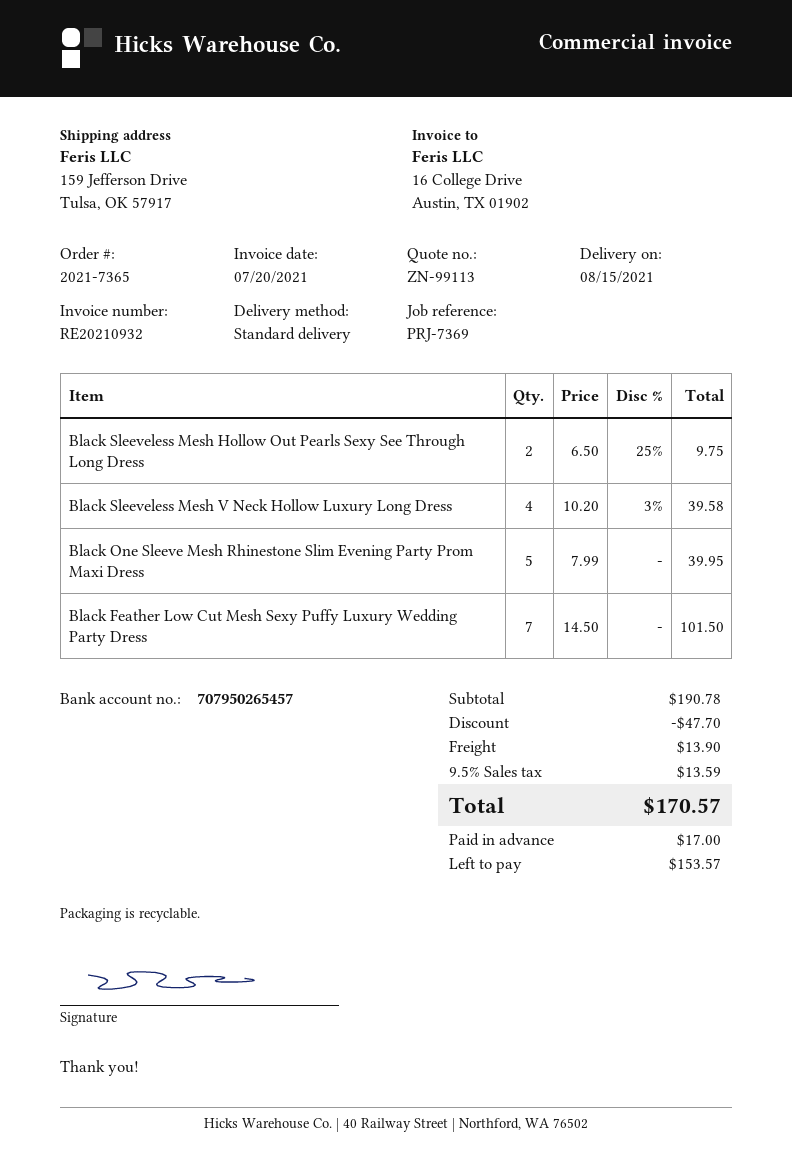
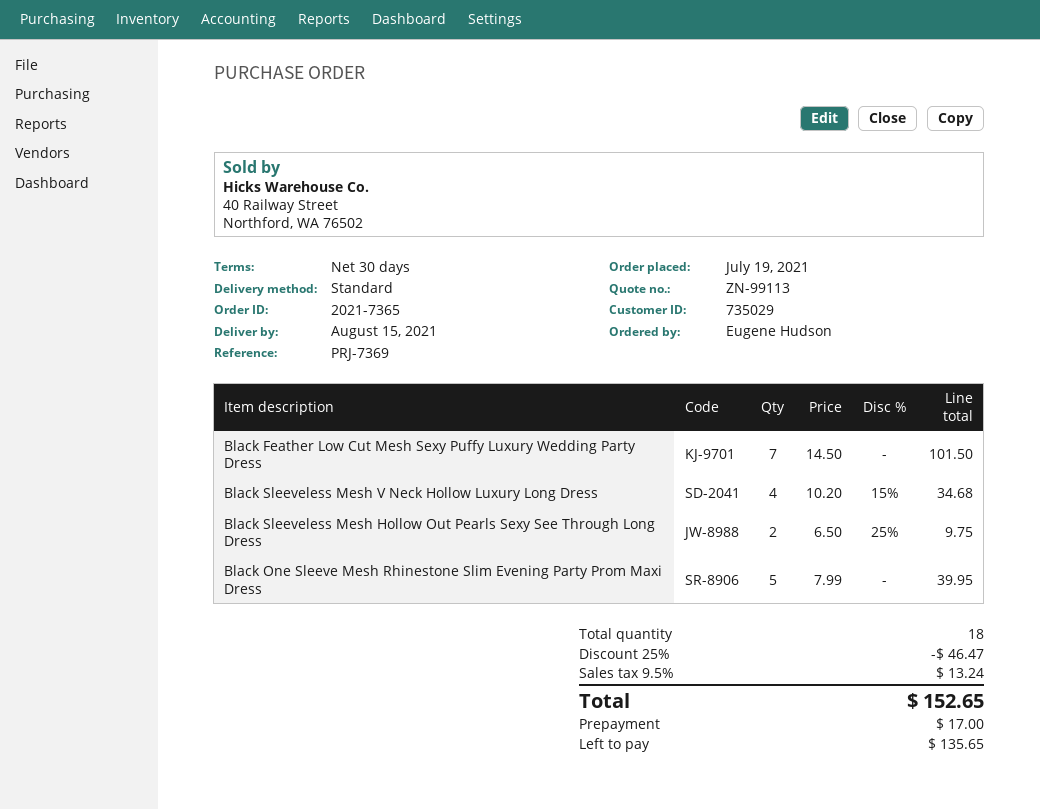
Black Sleeveless Mesh V Neck Hollow Luxury Long Dress: 4 x 10.20 - 3% = 39.58 -> 4 x 10.20 - 15% = 34.68
discount: 47.70 -> 46.47
shipping: 13.90 -> none
tax: 9.5% = 13.59 -> 9.5% = 13.24
total: 170.57 -> 152.65
balance: 153.57 -> 135.65

